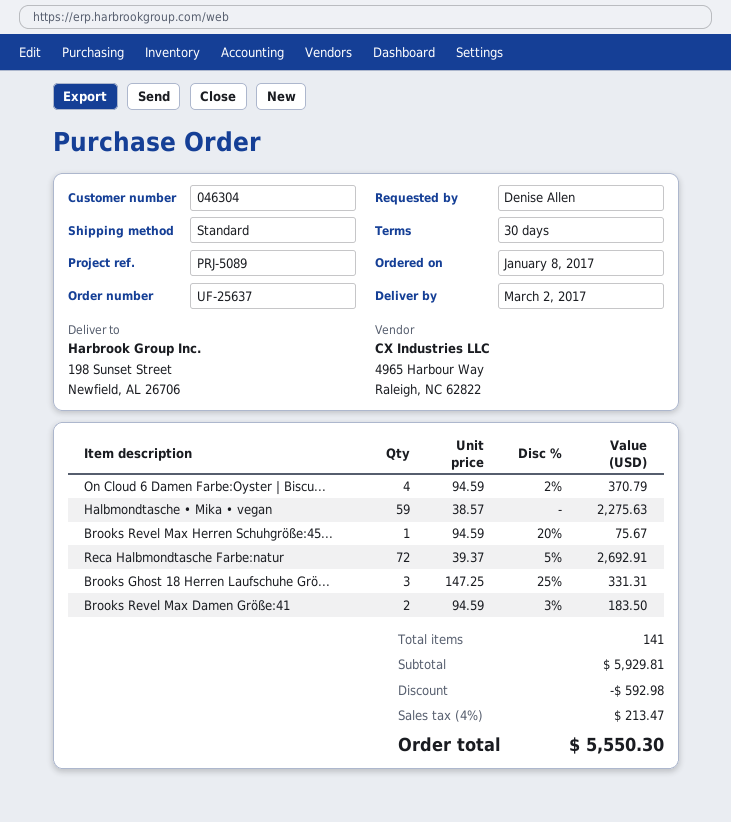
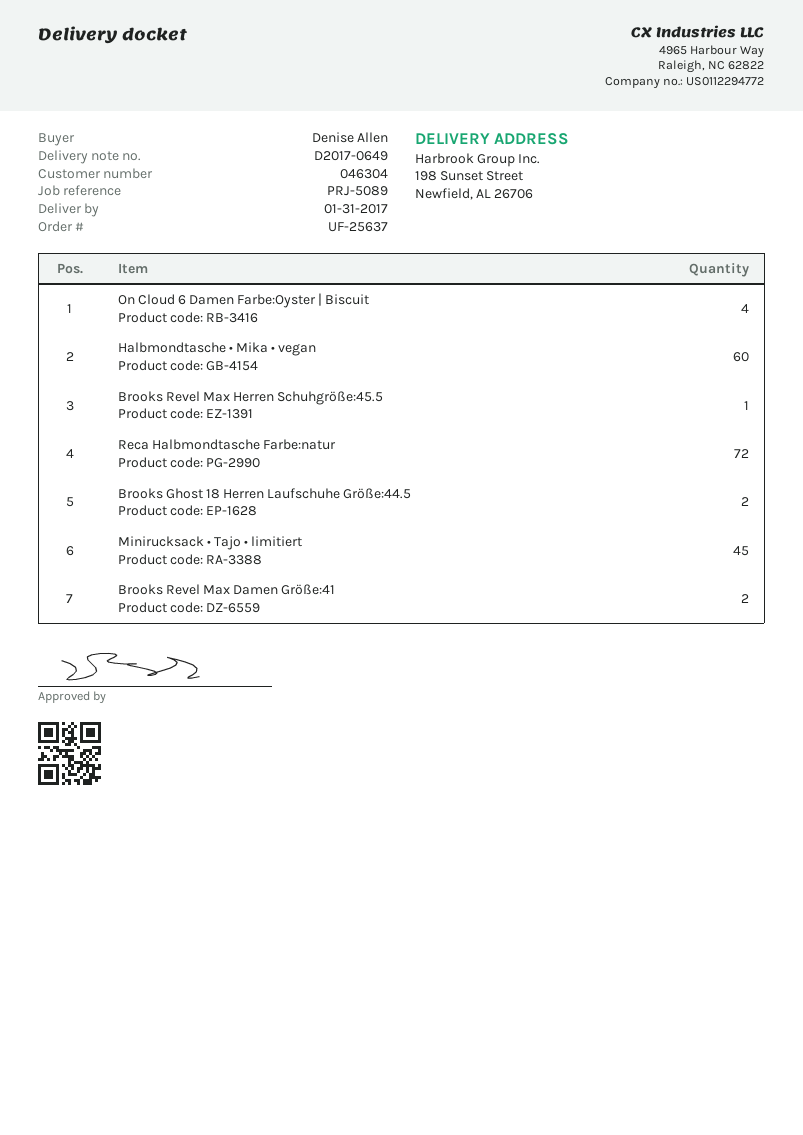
delivery date: 2017-03-02 -> 2017-01-31
Halbmondtasche • Mika • vegan: 59 -> 60
Brooks Ghost 18 Herren Laufschuhe Grö...: 3 -> 2
Minirucksack • Tajo • limitiert: none -> 45

